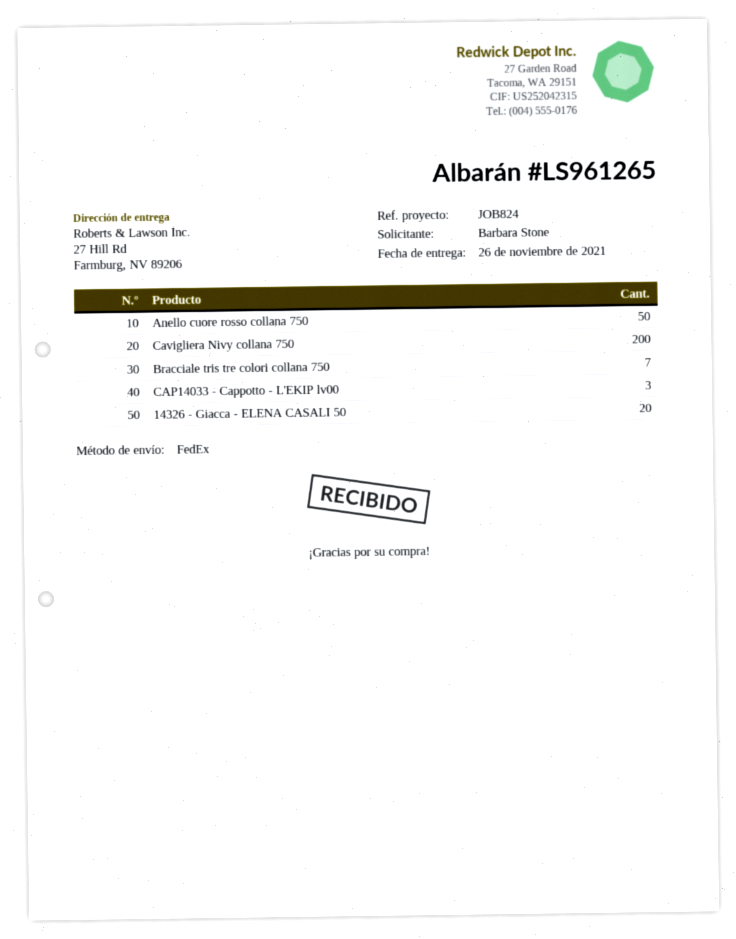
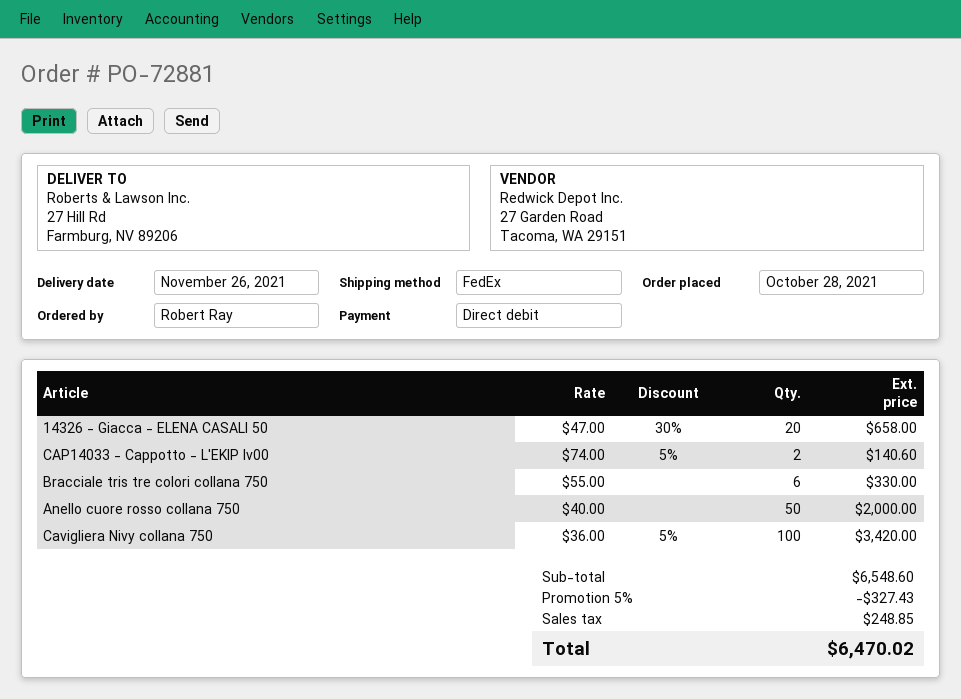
ordered by: Barbara Stone -> Robert Ray
Cavigliera Nivy collana 750: 200 -> 100
Bracciale tris tre colori collana 750: 7 -> 6
CAP14033 - Cappotto - L'EKIP lv00: 3 -> 2

